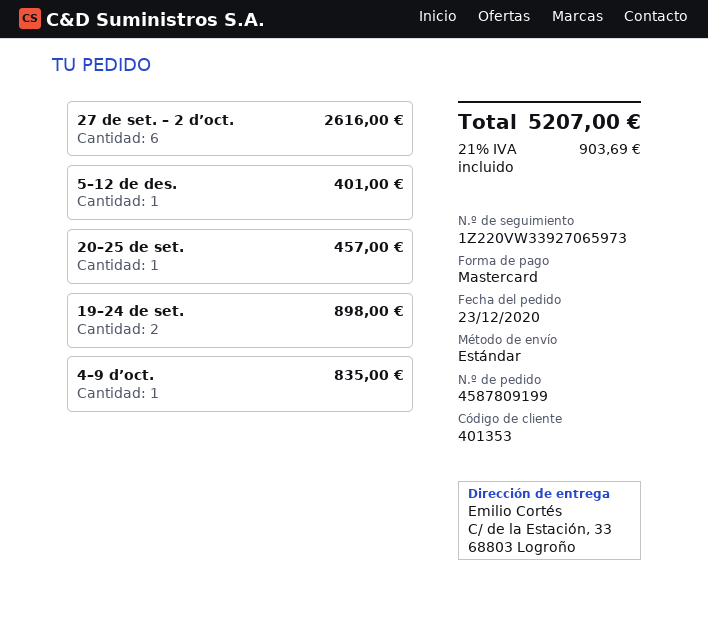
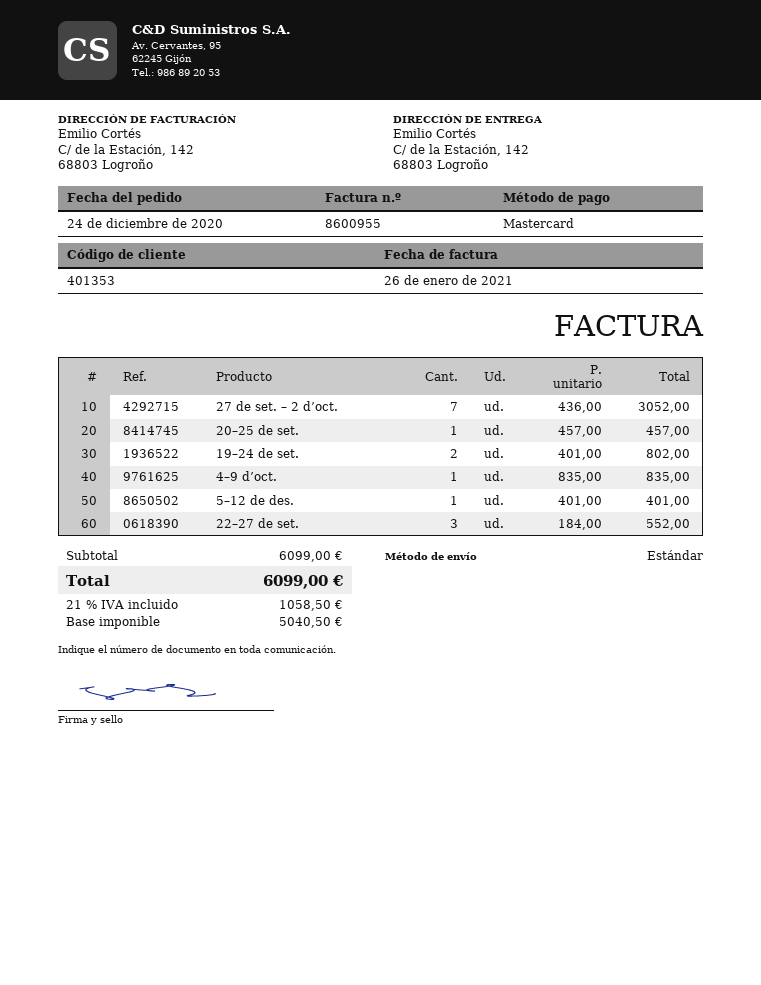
order date: 2020-12-23 -> 2020-12-24
ship to: C/ de la Estación, 33, 68803 Logroño -> C/ de la Estación, 142, 68803 Logroño
27 de set. – 2 d’oct.: 6 for 2616.00 -> 7 for 3052.00
19–24 de set.: 2 for 898.00 -> 2 for 802.00
22–27 de set.: none -> 3 for 552.00
tax: 21% = 903.69 -> 21% = 1058.50
total: 5207.00 -> 6099.00

